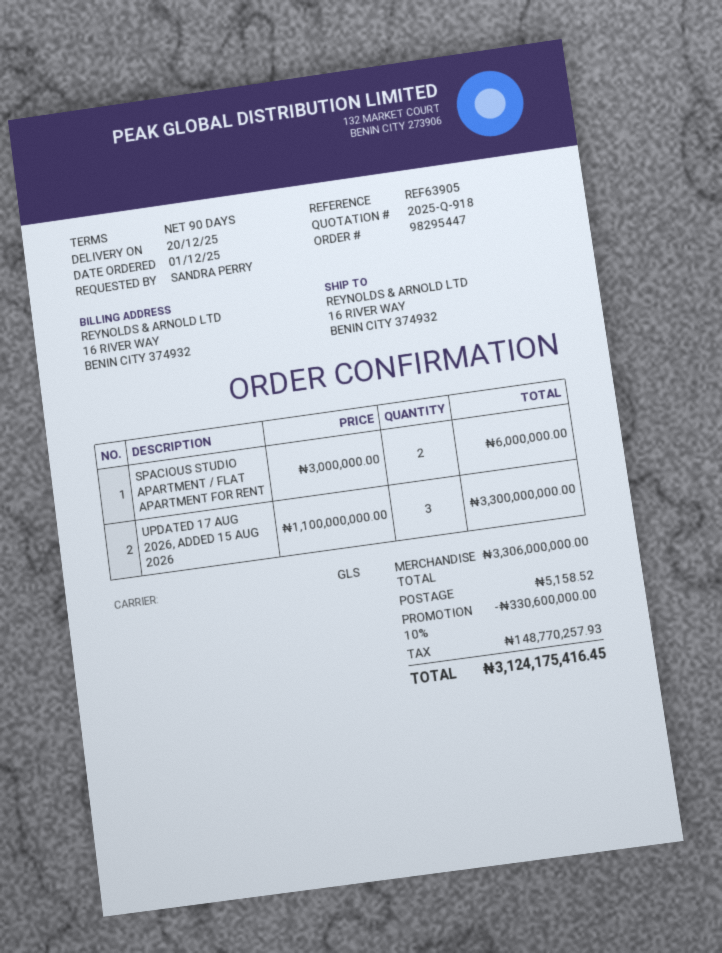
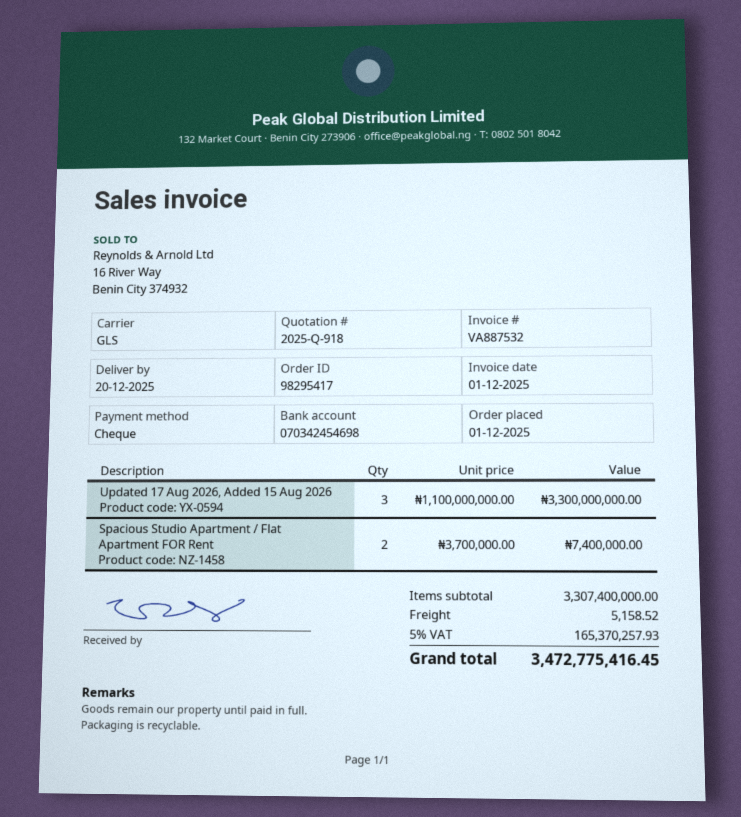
order number: 98295447 -> 98295417
SPACIOUS STUDIO APARTMENT / FLAT APARTMENT FOR RENT: 2 x 3000000.00 = 6000000.00 -> 2 x 3700000.00 = 7400000.00
subtotal: 3306000000.00 -> 3307400000.00
discount: 10% = 330600000.00 -> none
tax: 148770257.93 -> 165370257.93
total: 3124175416.45 -> 3472775416.45

